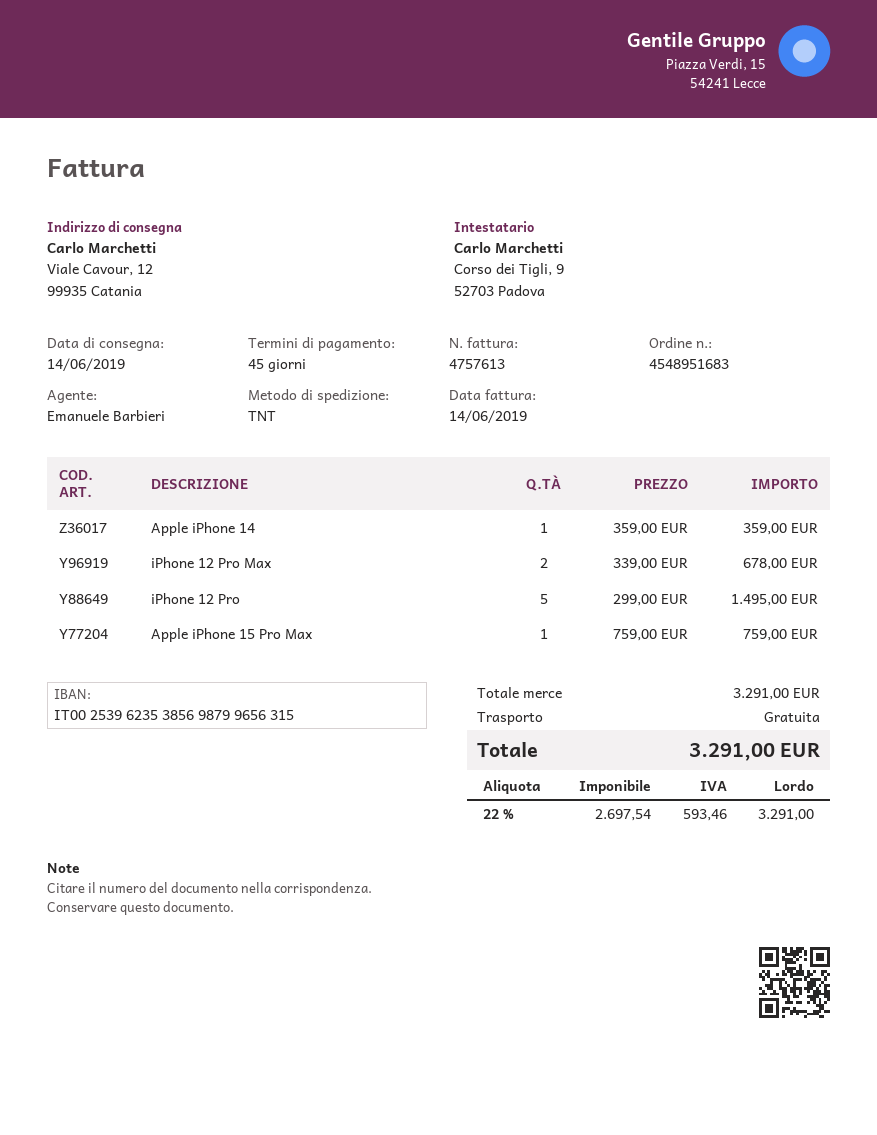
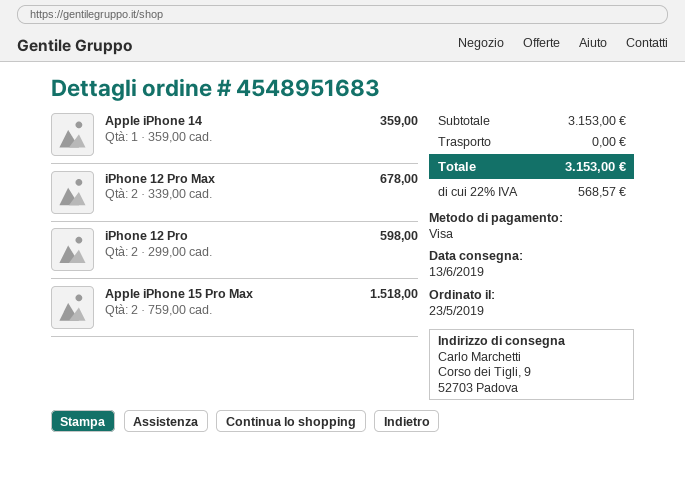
delivery date: 2019-06-14 -> 2019-06-13
ship to: Viale Cavour, 12, 99935 Catania -> Corso dei Tigli, 9, 52703 Padova
iPhone 12 Pro: 5 x 299.00 = 1495.00 -> 2 x 299.00 = 598.00
Apple iPhone 15 Pro Max: 1 x 759.00 = 759.00 -> 2 x 759.00 = 1518.00
subtotal: 3291.00 -> 3153.00
tax: 22% = 593.46 -> 22% = 568.57
total: 3291.00 -> 3153.00

